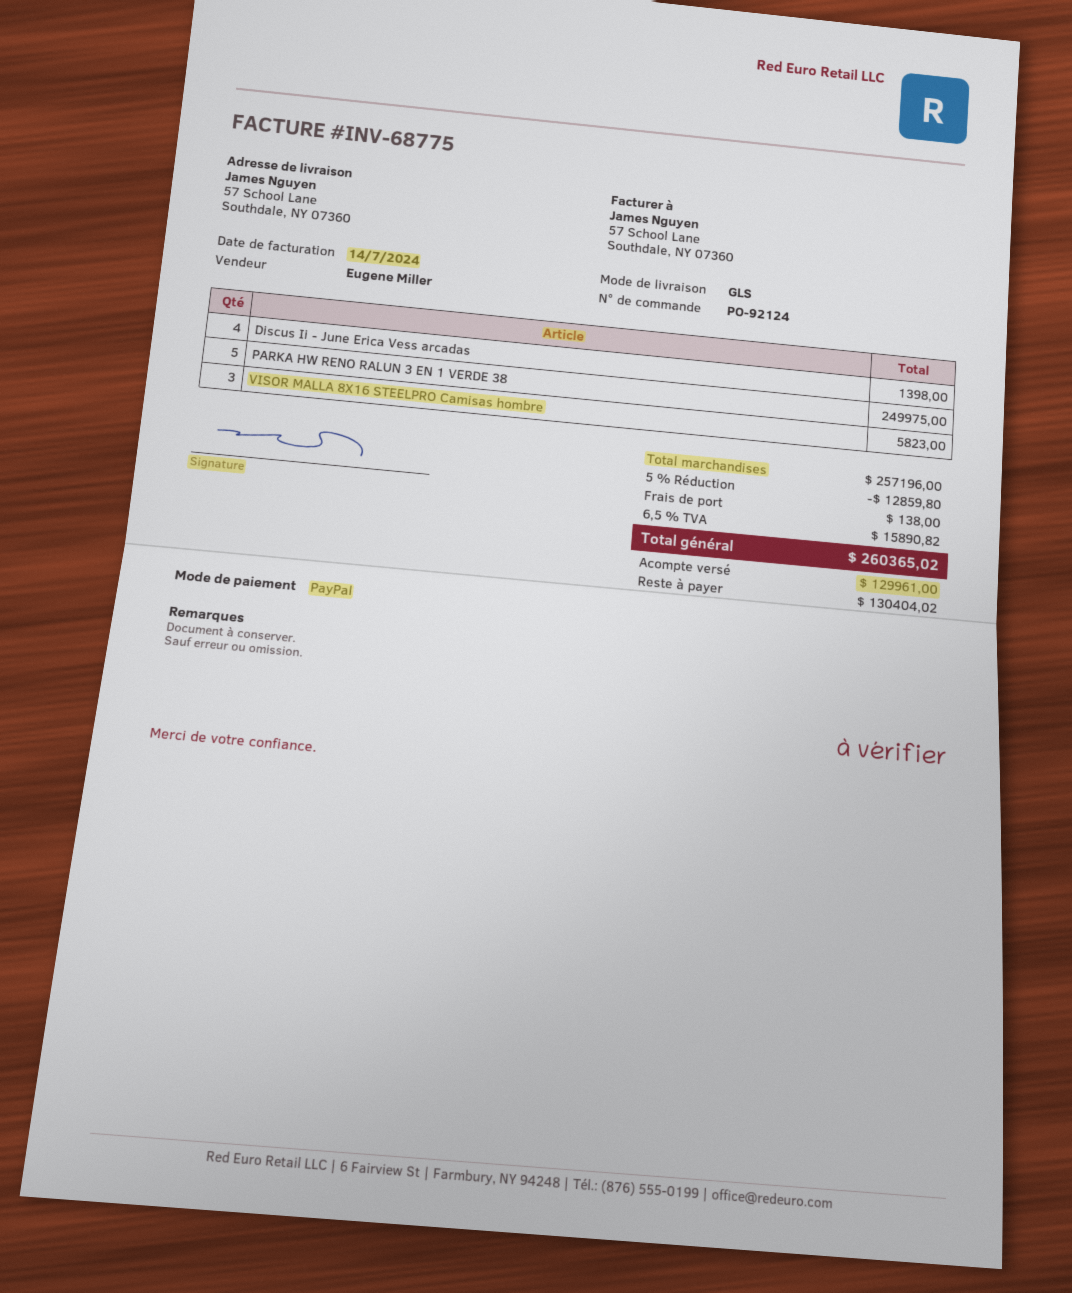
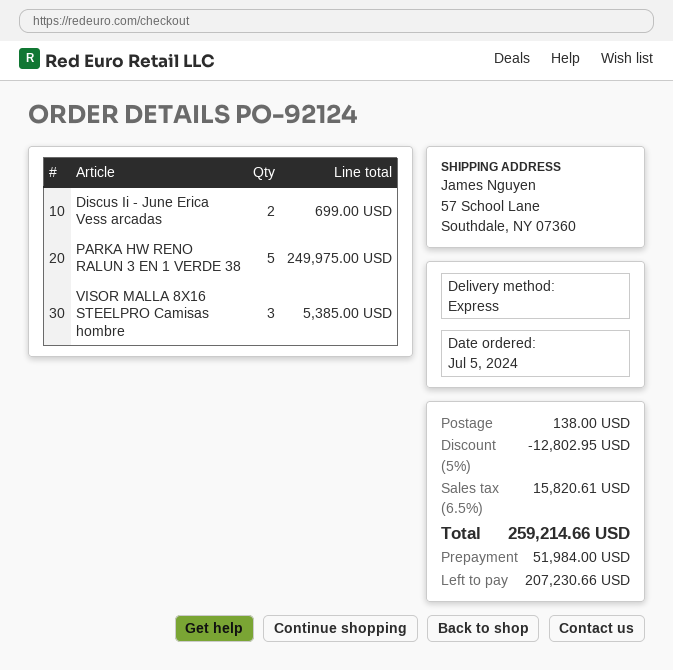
shipping method: GLS -> express
Discus Ii - June Erica Vess arcadas: 4 for 1398.00 -> 2 for 699.00
VISOR MALLA 8X16 STEELPRO Camisas hombre: 3 for 5823.00 -> 3 for 5385.00
discount: 5% = 12859.80 -> 5% = 12802.95
tax: 6.5% = 15890.82 -> 6.5% = 15820.61
total: 260365.02 -> 259214.66
deposit: 129961.00 -> 51984.00
balance: 130404.02 -> 207230.66

